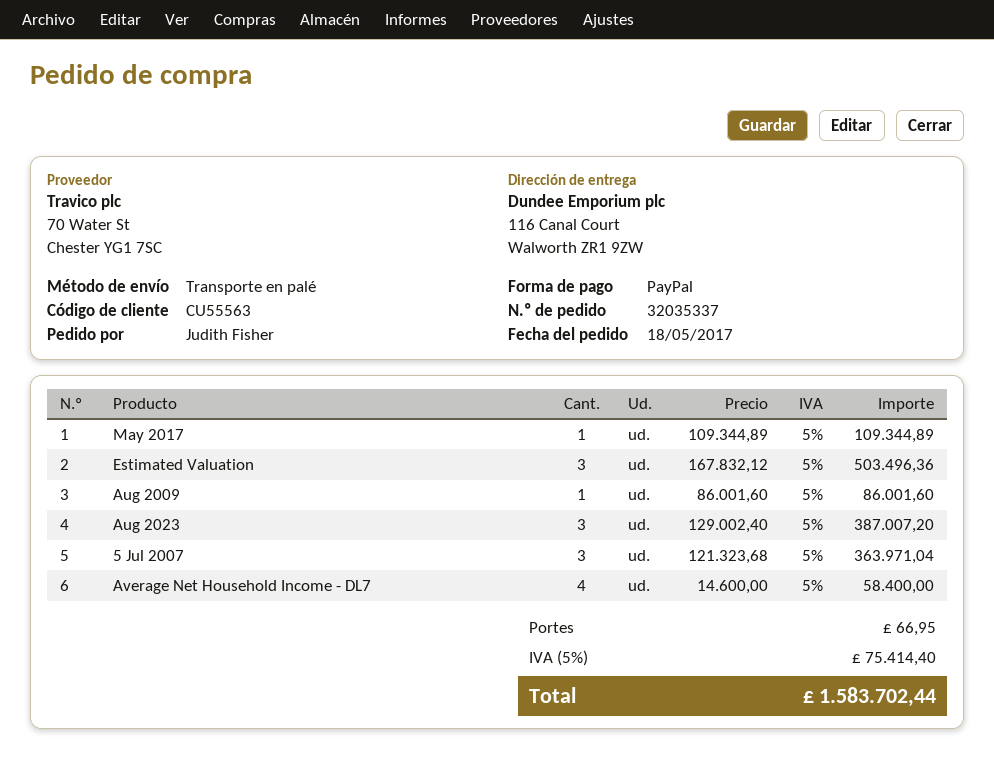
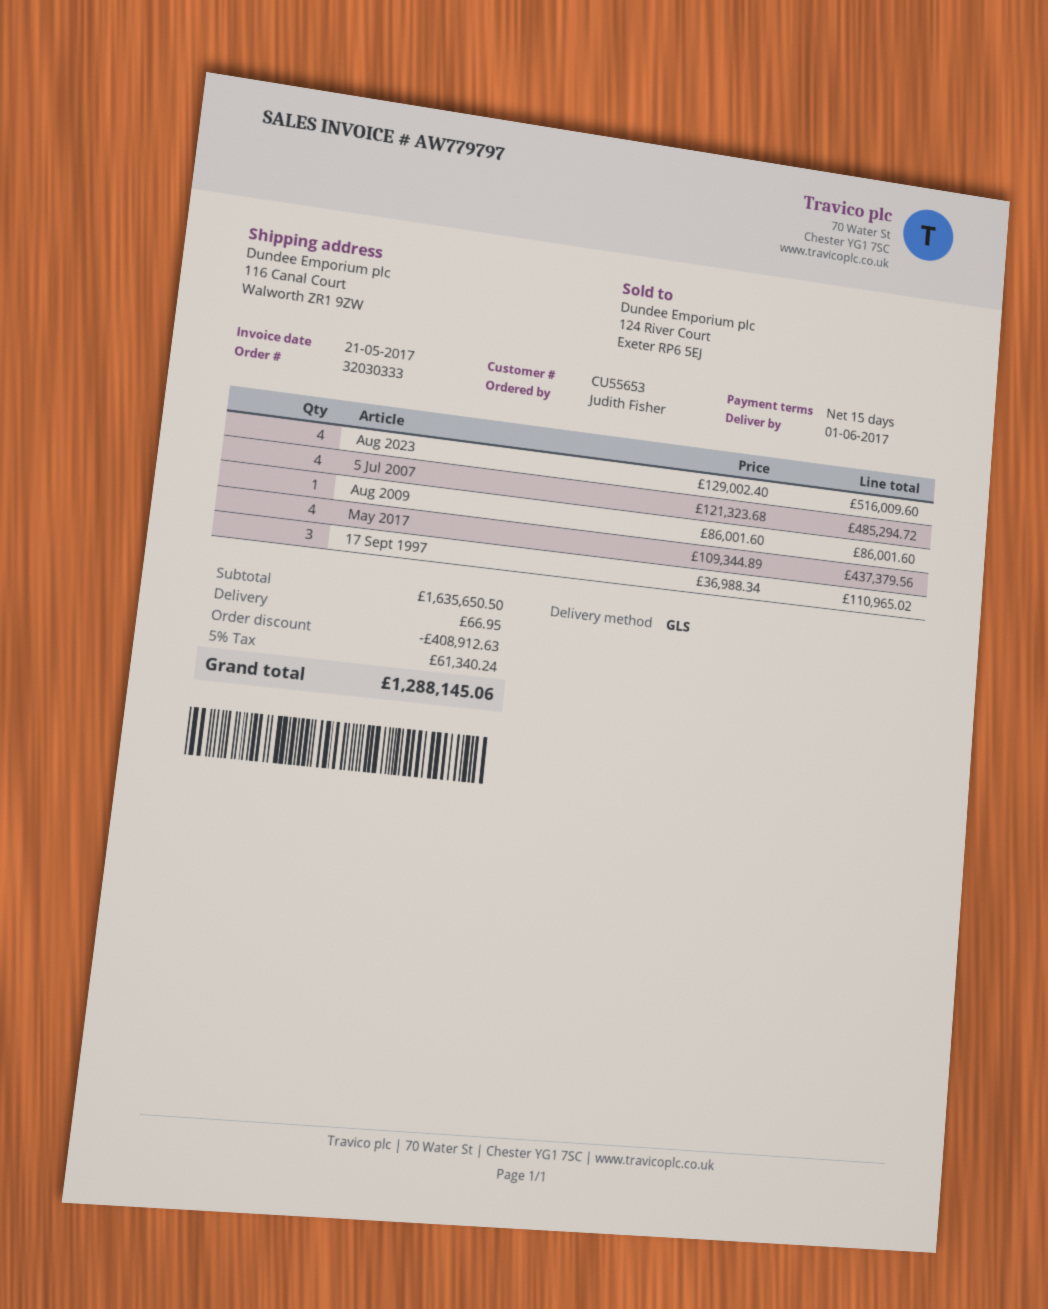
order number: 32035337 -> 32030333
customer number: CU55563 -> CU55653
shipping method: pallet freight -> GLS
May 2017: 1 x 109344.89 = 109344.89 -> 4 x 109344.89 = 437379.56
Estimated Valuation: 3 x 167832.12 = 503496.36 -> none
Aug 2023: 3 x 129002.40 = 387007.20 -> 4 x 129002.40 = 516009.60
5 Jul 2007: 3 x 121323.68 = 363971.04 -> 4 x 121323.68 = 485294.72
Average Net Household Income - DL7: 4 x 14600.00 = 58400.00 -> none
17 Sept 1997: none -> 3 x 36988.34 = 110965.02
discount: none -> 408912.63
tax: 5% = 75414.40 -> 5% = 61340.24
total: 1583702.44 -> 1288145.06

